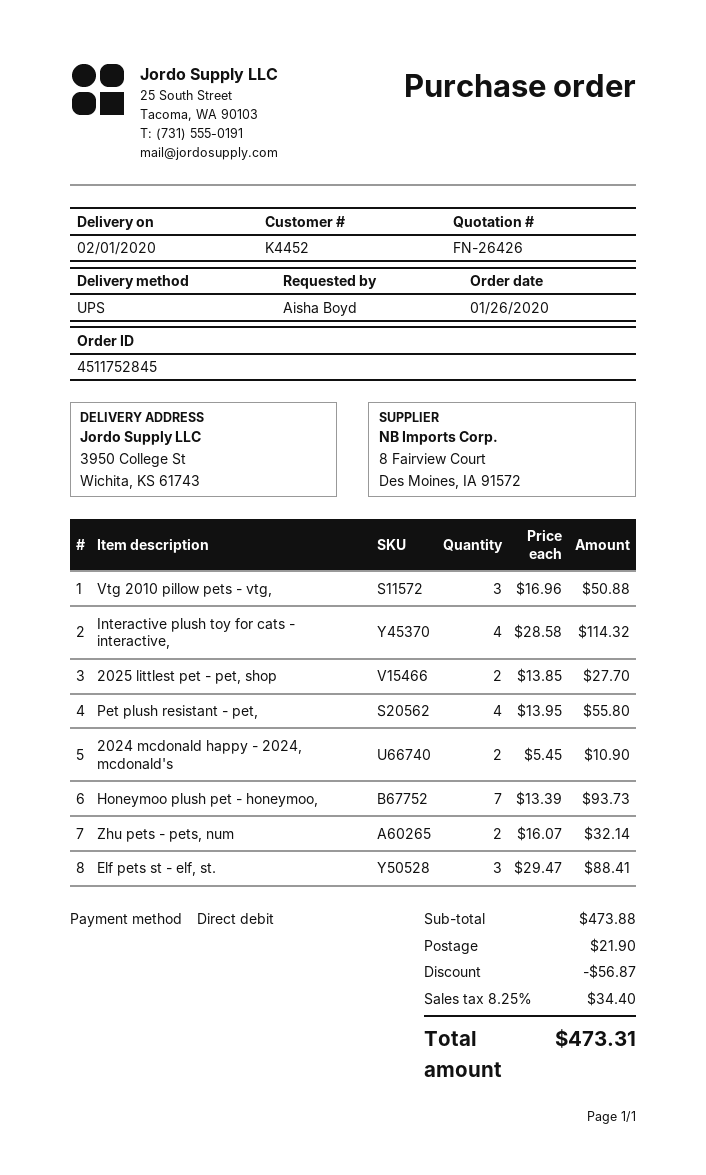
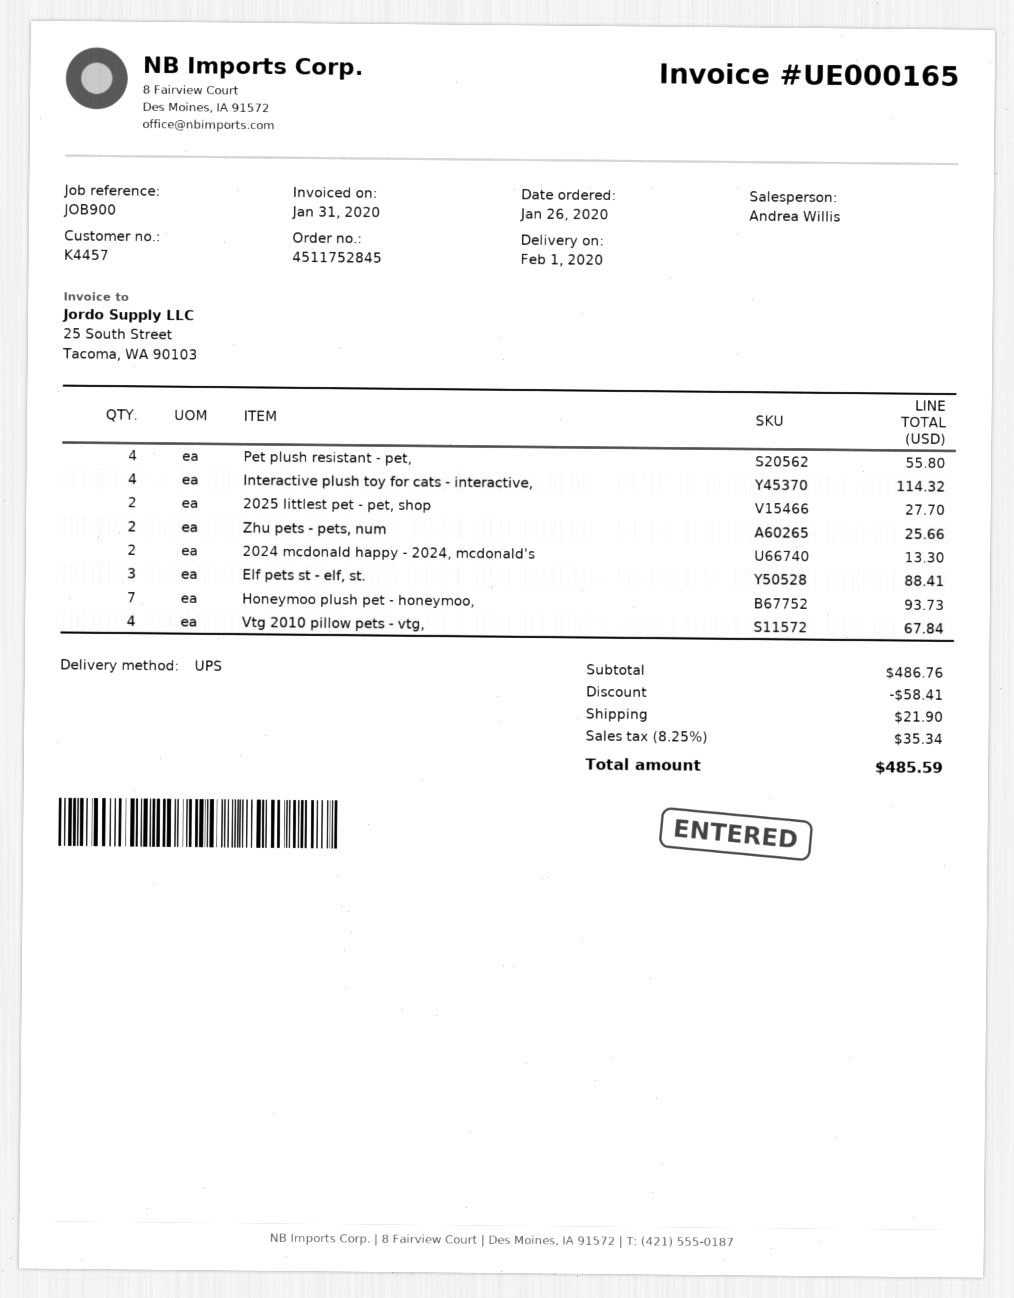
customer number: K4452 -> K4457
Vtg 2010 pillow pets - vtg,: 3 for 50.88 -> 4 for 67.84
2024 mcdonald happy - 2024, mcdonald's: 2 for 10.90 -> 2 for 13.30
Zhu pets - pets, num: 2 for 32.14 -> 2 for 25.66
subtotal: 473.88 -> 486.76
discount: 56.87 -> 58.41
tax: 8.25% = 34.40 -> 8.25% = 35.34
total: 473.31 -> 485.59

